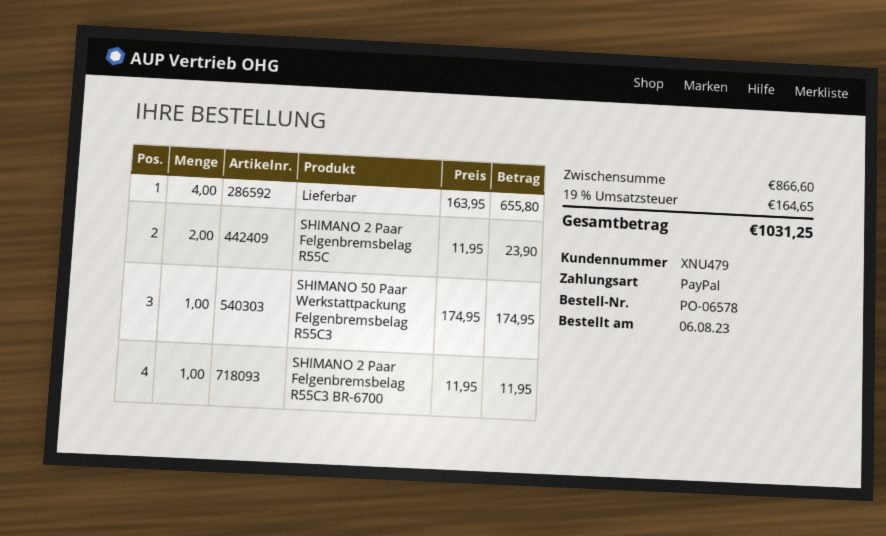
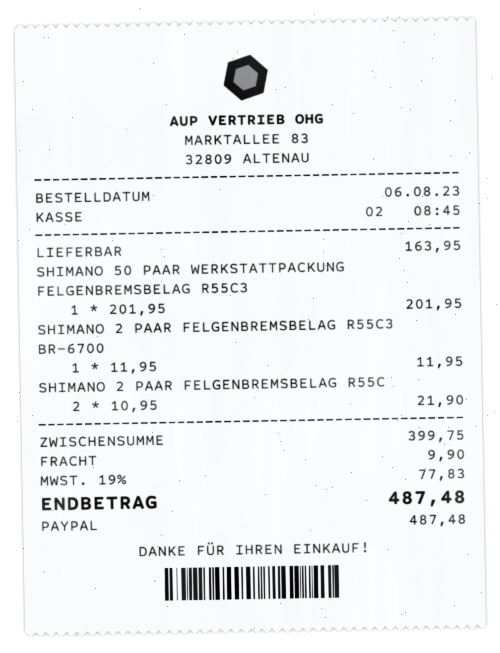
Lieferbar: 4 x 163.95 = 655.80 -> 1 x 163.95 = 163.95
SHIMANO 2 Paar Felgenbremsbelag R55C: 2 x 11.95 = 23.90 -> 2 x 10.95 = 21.90
SHIMANO 50 Paar Werkstattpackung Felgenbremsbelag R55C3: 1 x 174.95 = 174.95 -> 1 x 201.95 = 201.95
subtotal: 866.60 -> 399.75
shipping: none -> 9.90
tax: 19% = 164.65 -> 19% = 77.83
total: 1031.25 -> 487.48

